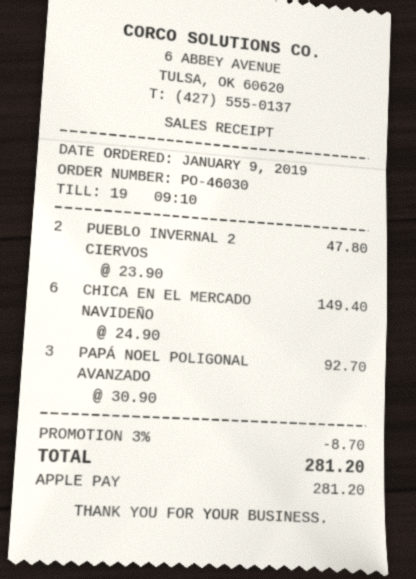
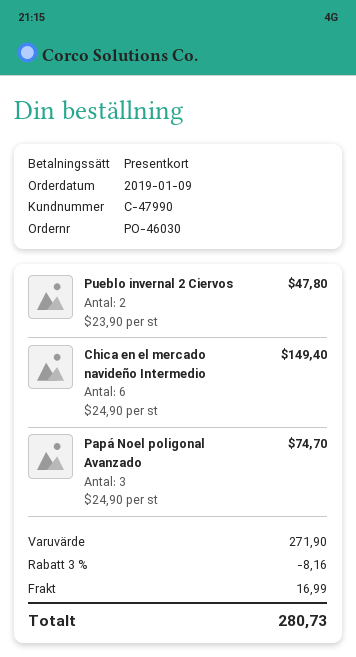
payment method: Apple Pay -> gift card
PAPÁ NOEL POLIGONAL AVANZADO: 3 x 30.90 = 92.70 -> 3 x 24.90 = 74.70
discount: 3% = 8.70 -> 3% = 8.16
shipping: none -> 16.99
total: 281.20 -> 280.73

